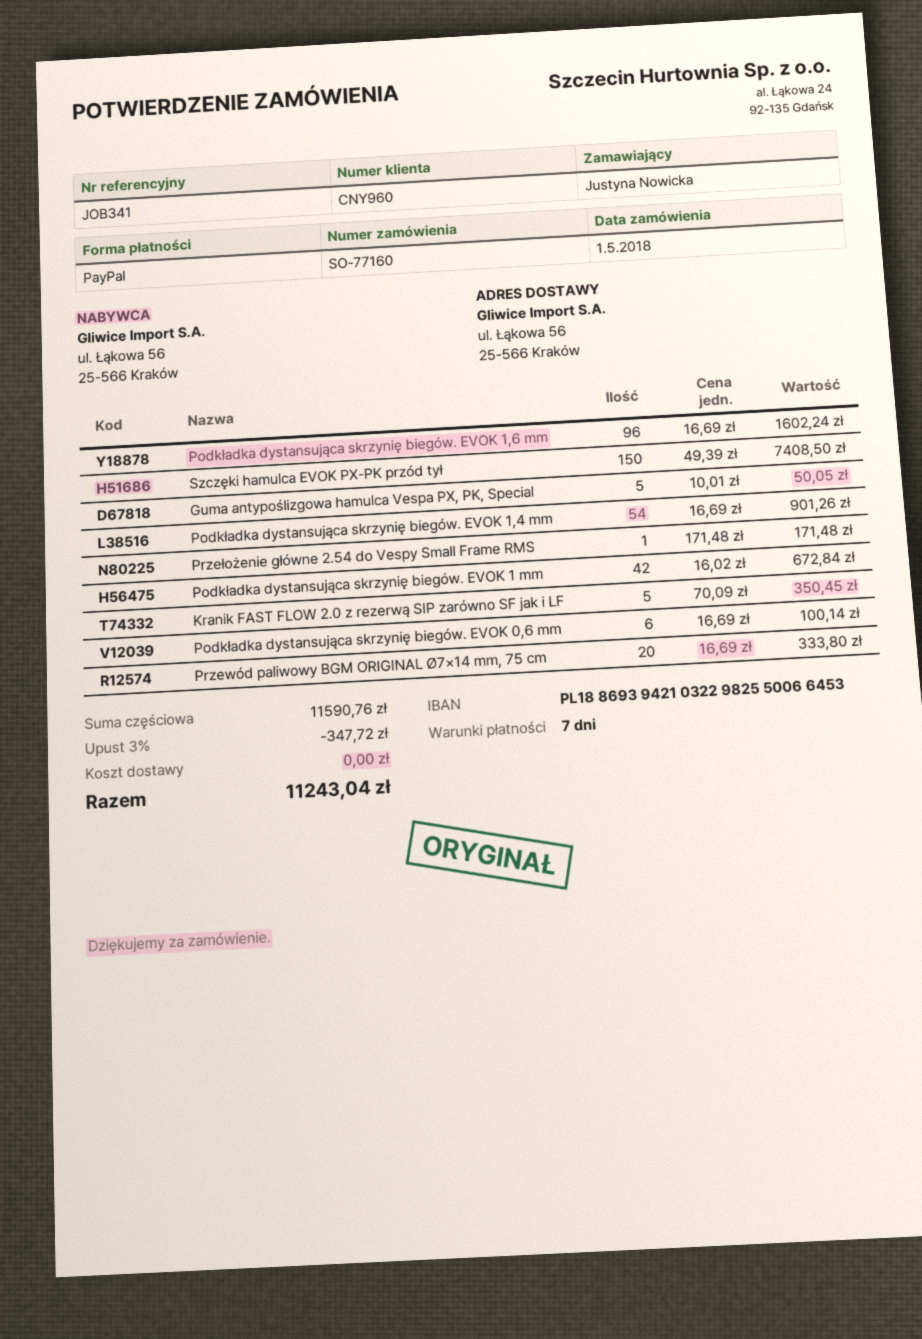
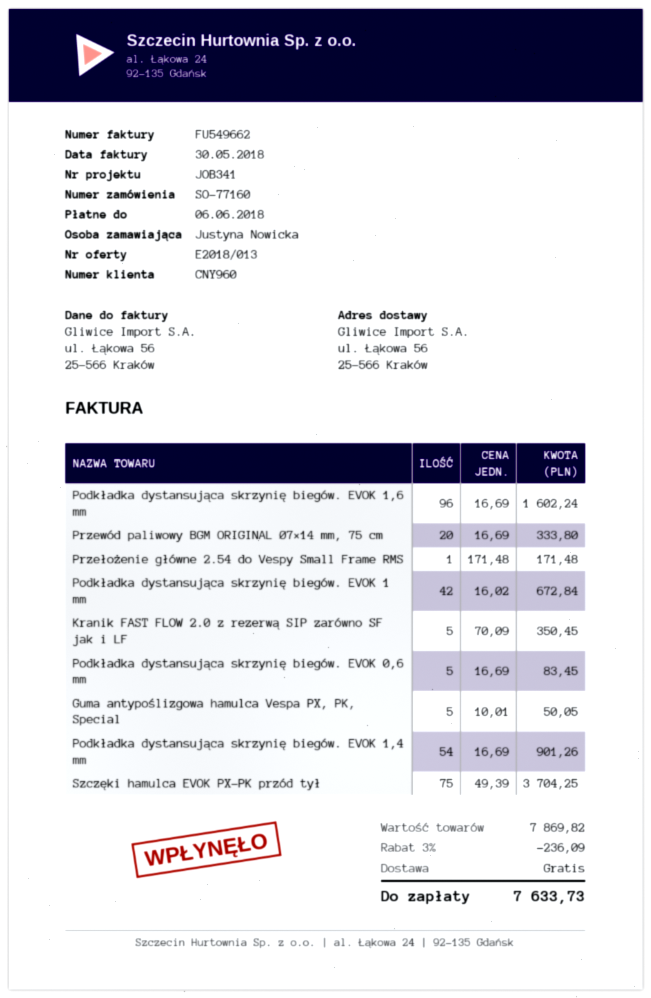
Szczęki hamulca EVOK PX-PK przód tył: 150 x 49.39 = 7408.50 -> 75 x 49.39 = 3704.25
Podkładka dystansująca skrzynię biegów. EVOK 0,6 mm: 6 x 16.69 = 100.14 -> 5 x 16.69 = 83.45
subtotal: 11590.76 -> 7869.82
discount: 3% = 347.72 -> 3% = 236.09
total: 11243.04 -> 7633.73

